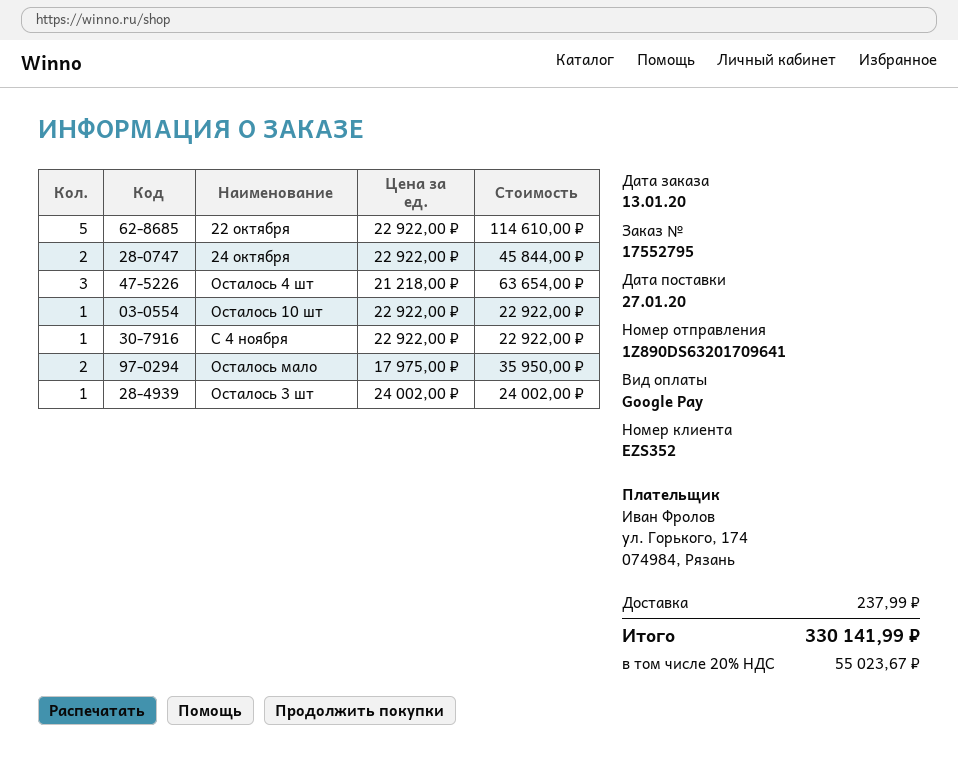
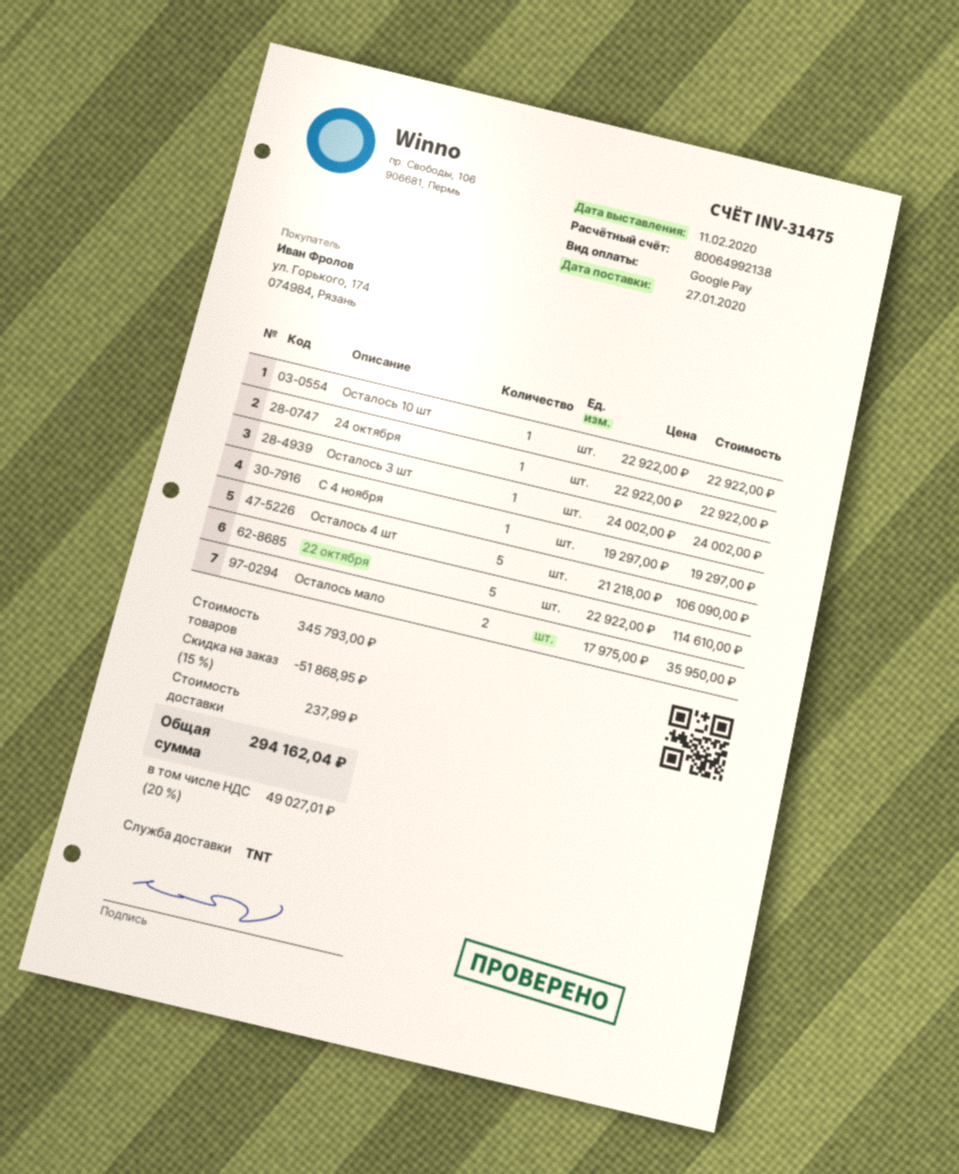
24 октября: 2 x 22922.00 = 45844.00 -> 1 x 22922.00 = 22922.00
Осталось 4 шт: 3 x 21218.00 = 63654.00 -> 5 x 21218.00 = 106090.00
С 4 ноября: 1 x 22922.00 = 22922.00 -> 1 x 19297.00 = 19297.00
discount: none -> 15% = 51868.95
tax: 20% = 55023.67 -> 20% = 49027.01
total: 330141.99 -> 294162.04

